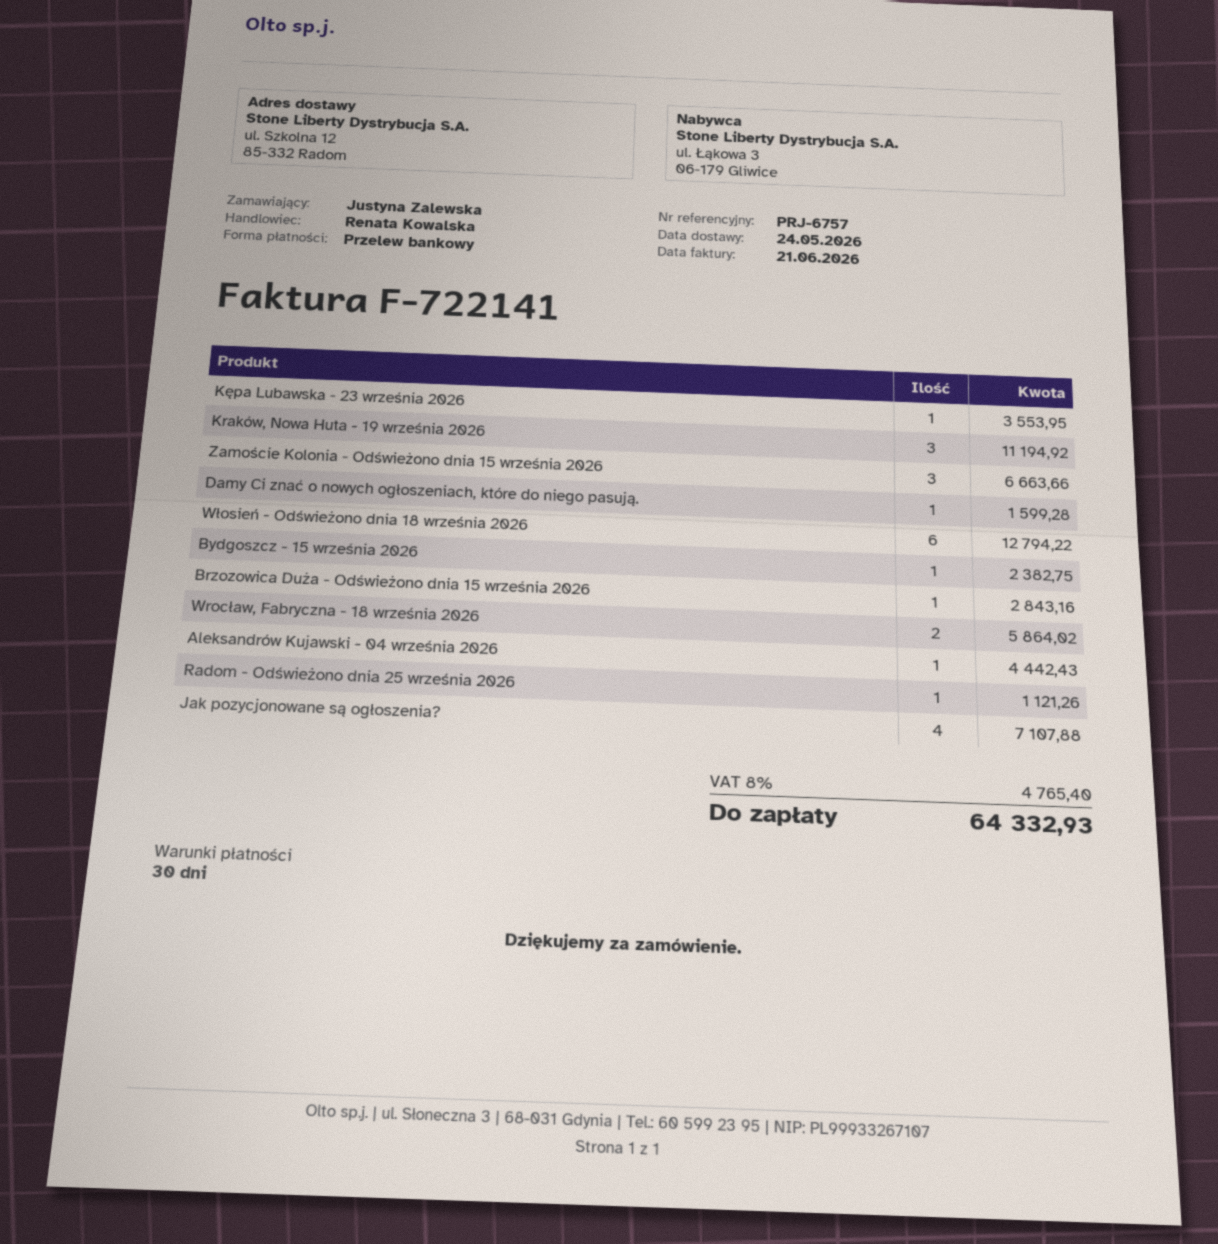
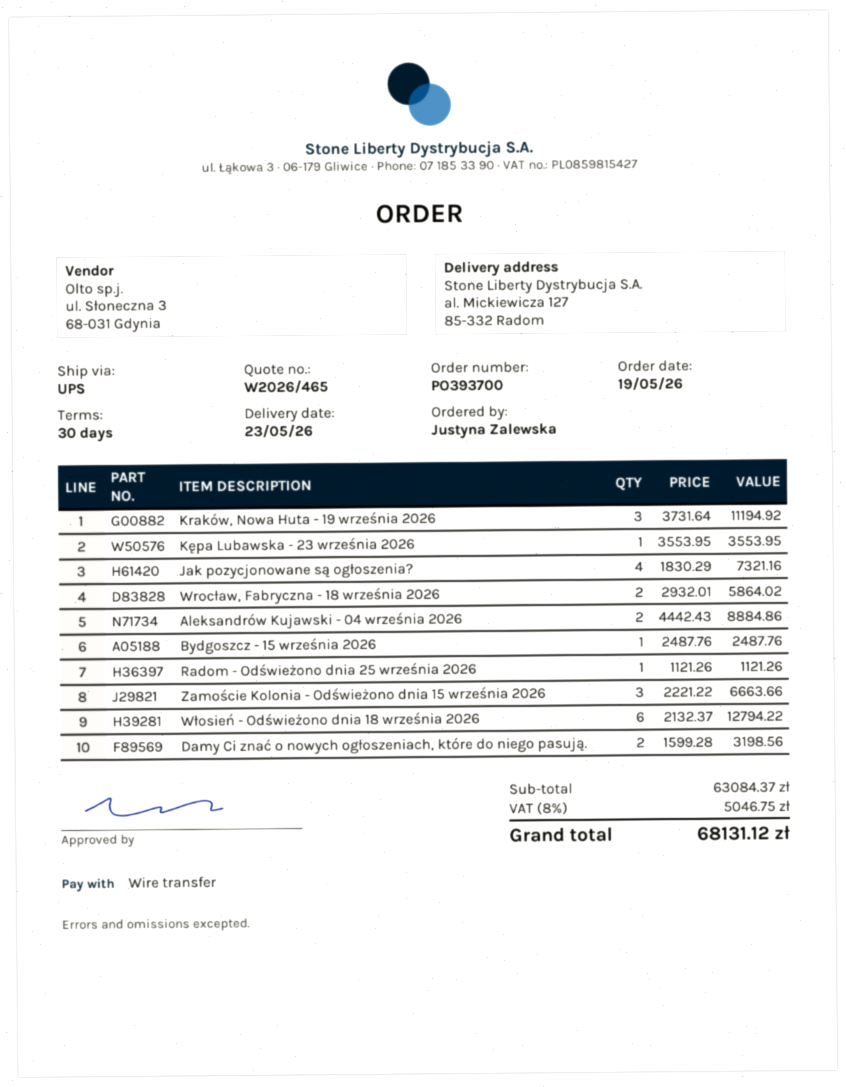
delivery date: 2026-05-24 -> 2026-05-23
ship to: ul. Szkolna 12, 85-332 Radom -> al. Mickiewicza 127, 85-332 Radom
Damy Ci znać o nowych ogłoszeniach, które do niego pasują.: 1 for 1599.28 -> 2 for 3198.56
Bydgoszcz - 15 września 2026: 1 for 2382.75 -> 1 for 2487.76
Brzozowica Duża - Odświeżono dnia 15 września 2026: 1 for 2843.16 -> none
Aleksandrów Kujawski - 04 września 2026: 1 for 4442.43 -> 2 for 8884.86
Jak pozycjonowane są ogłoszenia?: 4 for 7107.88 -> 4 for 7321.16
tax: 8% = 4765.40 -> 8% = 5046.75
total: 64332.93 -> 68131.12

